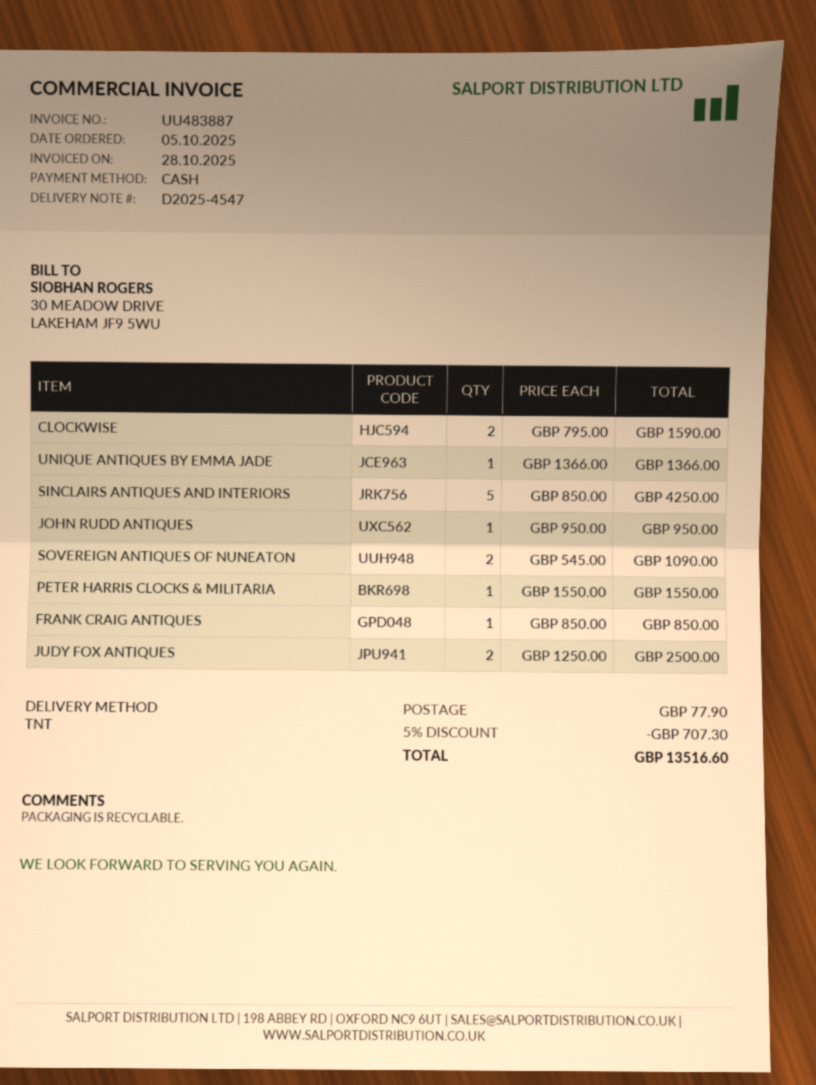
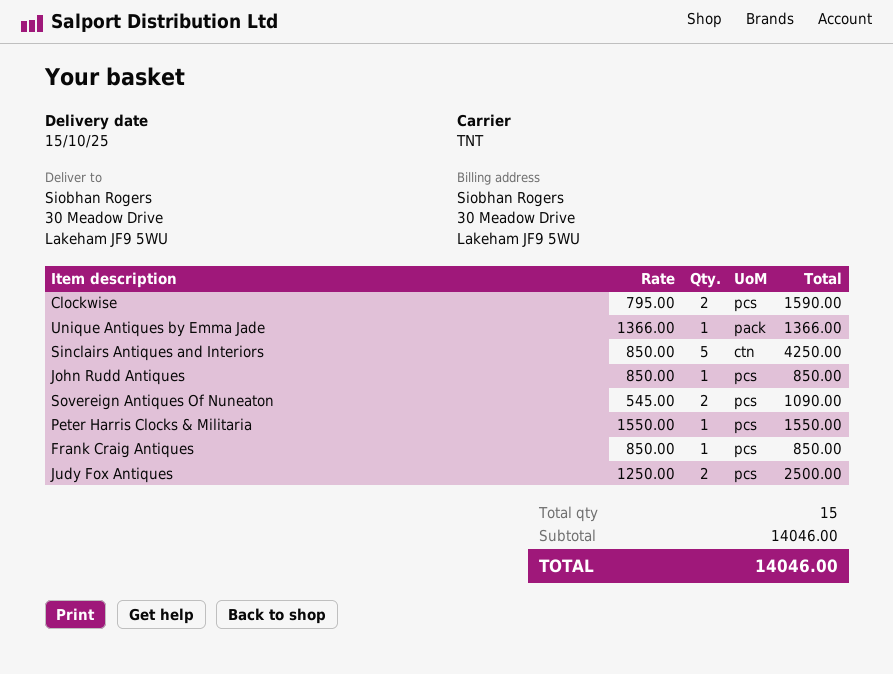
JOHN RUDD ANTIQUES: 1 x 950.00 = 950.00 -> 1 x 850.00 = 850.00
discount: 5% = 707.30 -> none
shipping: 77.90 -> none
total: 13516.60 -> 14046.00

